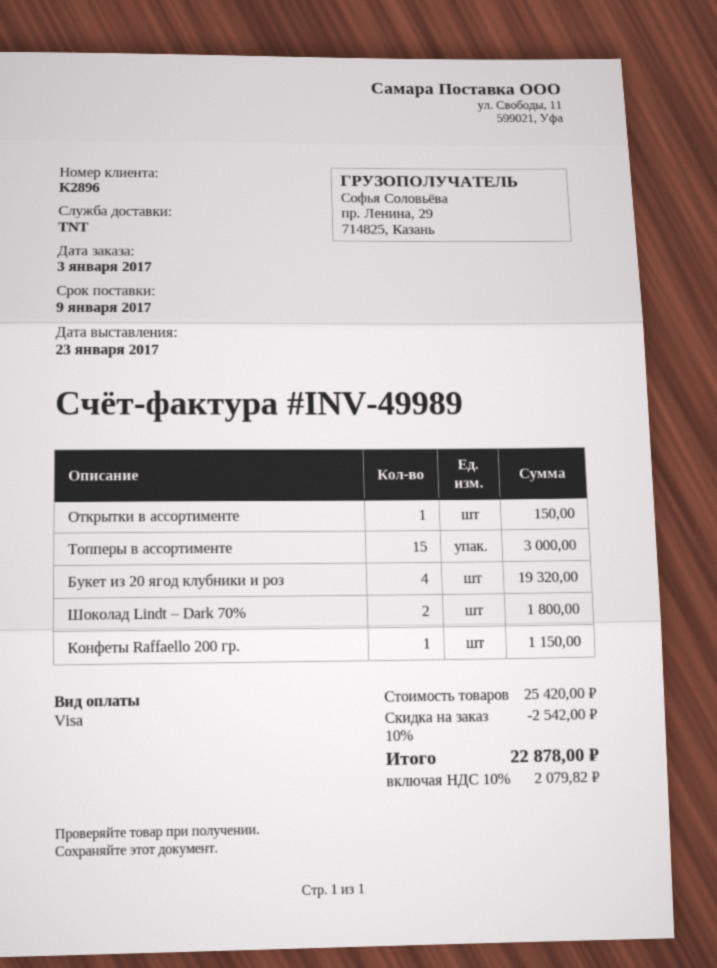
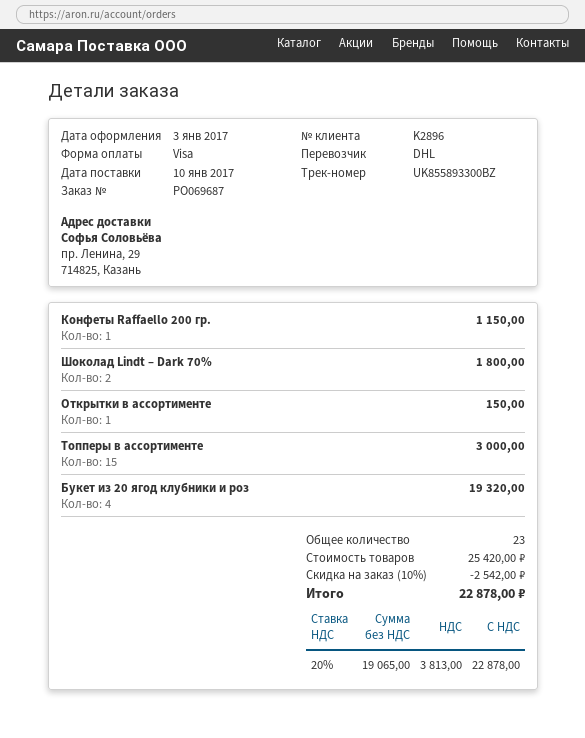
delivery date: 2017-01-09 -> 2017-01-10
shipping method: TNT -> DHL
tax: 10% = 2079.82 -> 20% = 3813.00

